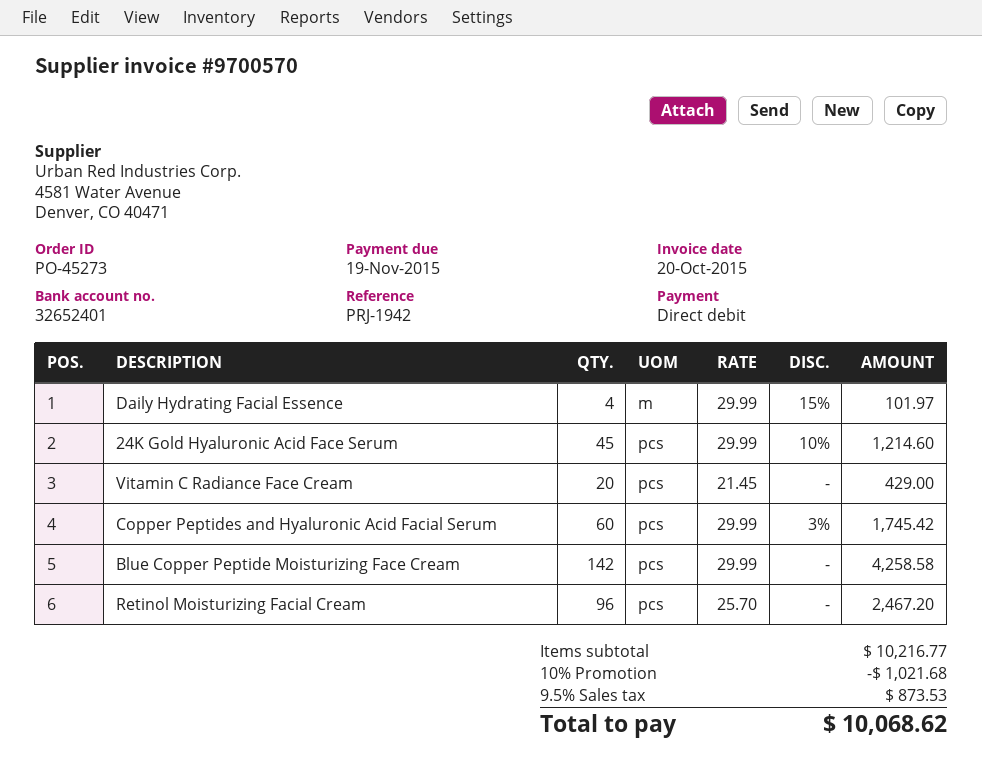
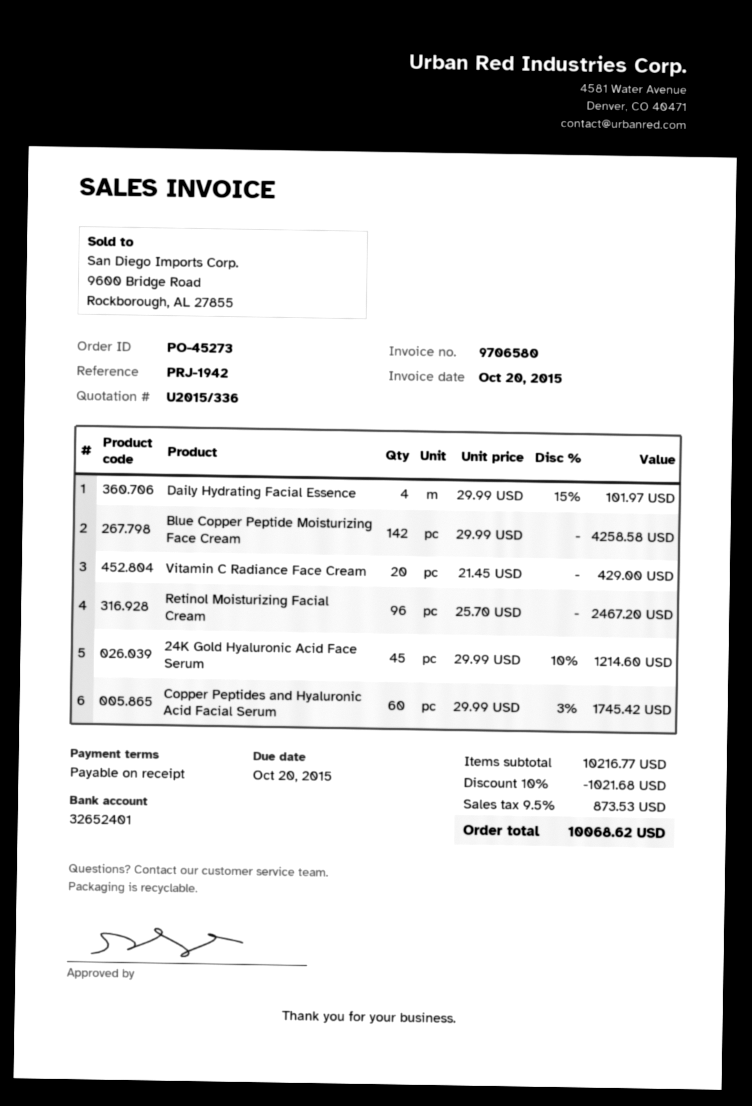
invoice number: 9700570 -> 9706580
due date: 2015-11-19 -> 2015-10-20

